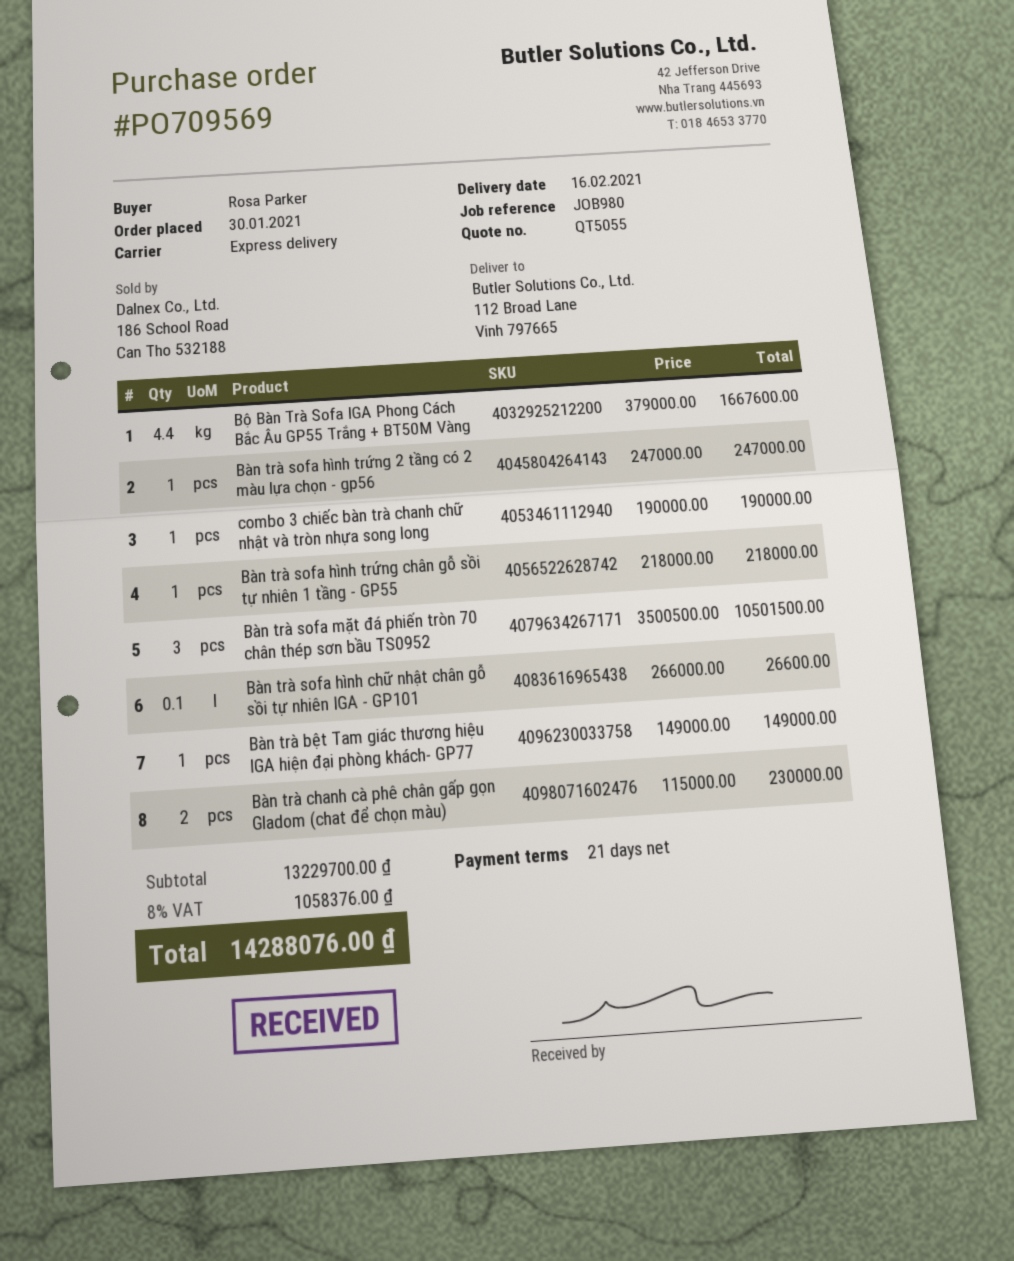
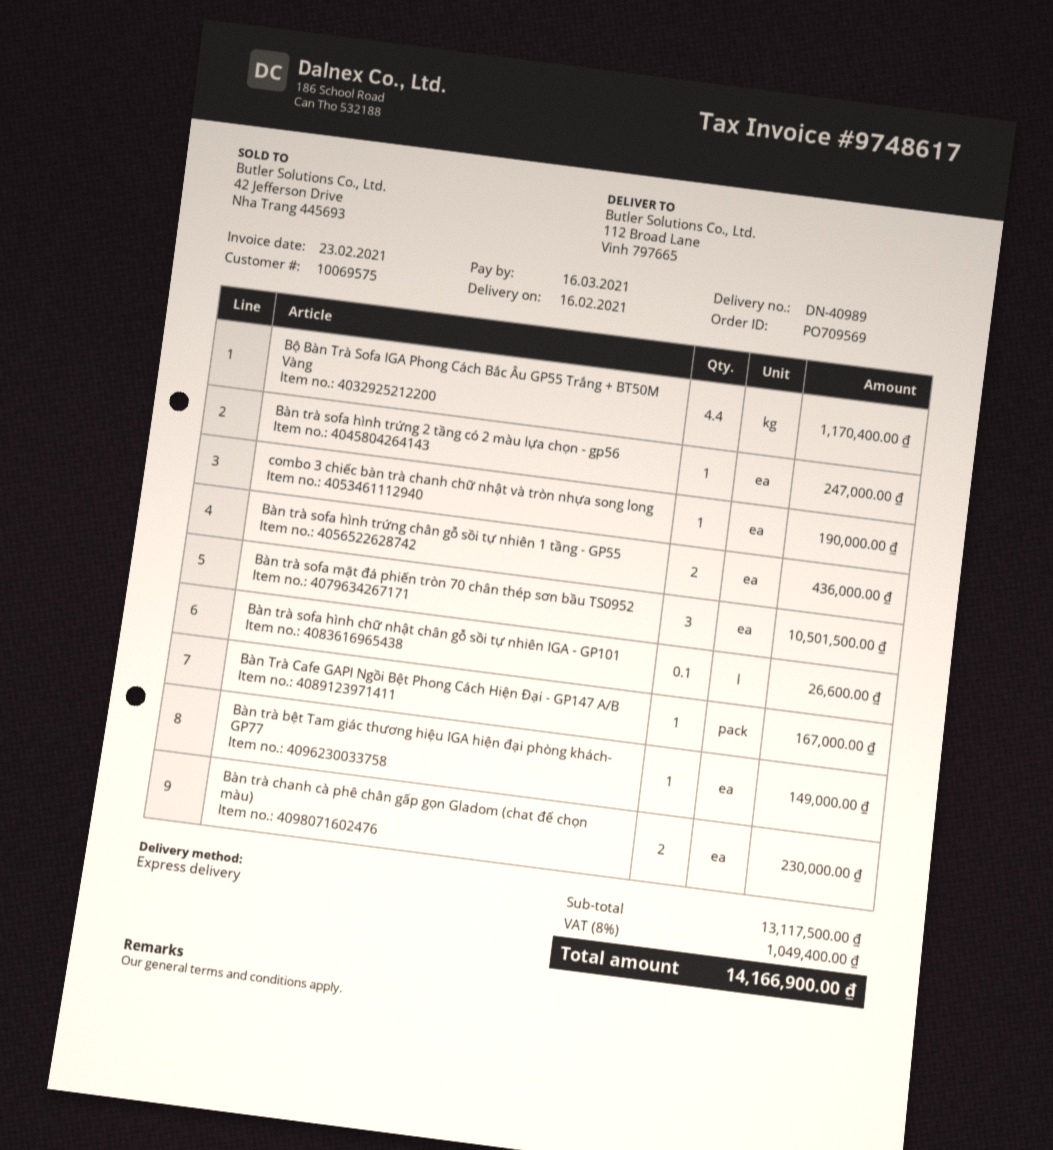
Bộ Bàn Trà Sofa IGA Phong Cách Bắc Âu GP55 Trắng + BT50M Vàng: 4.4 for 1667600.00 -> 4.4 for 1170400.00
Bàn trà sofa hình trứng chân gỗ sồi tự nhiên 1 tầng - GP55: 1 for 218000.00 -> 2 for 436000.00
Bàn Trà Cafe GAPI Ngồi Bệt Phong Cách Hiện Đại - GP147 A/B: none -> 1 for 167000.00
subtotal: 13229700.00 -> 13117500.00
tax: 8% = 1058376.00 -> 8% = 1049400.00
total: 14288076.00 -> 14166900.00

